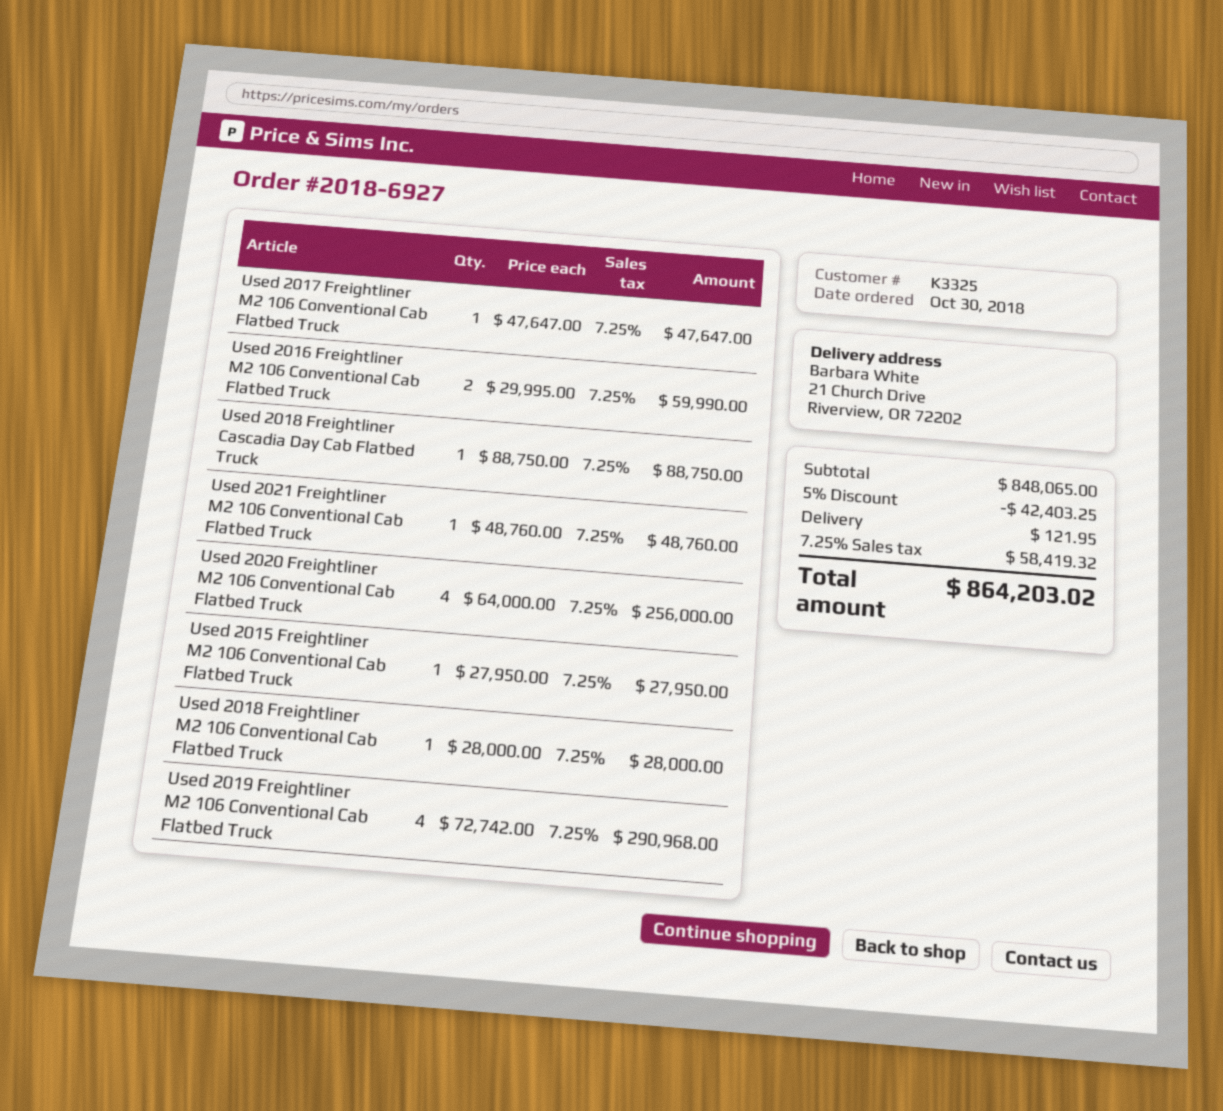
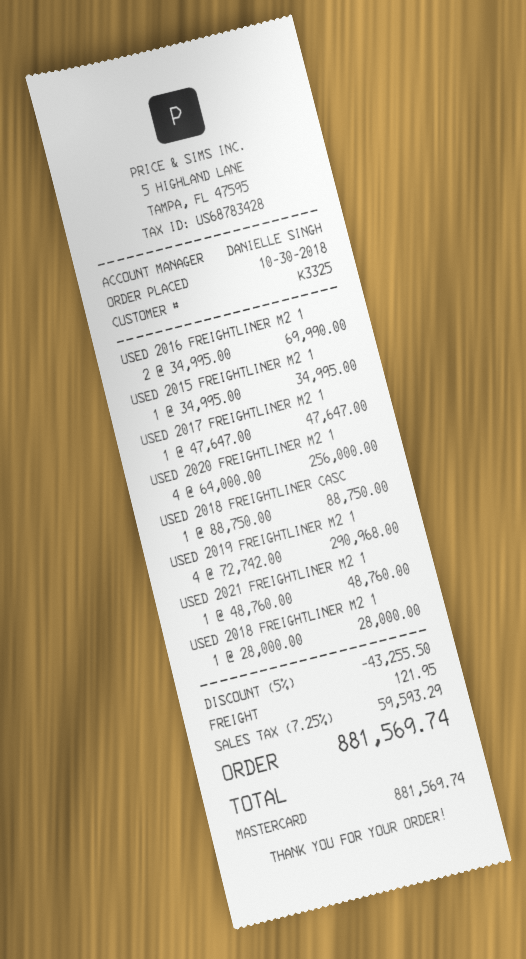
Used 2016 Freightliner M2 106 Conventional Cab Flatbed Truck: 2 x 29995.00 = 59990.00 -> 2 x 34995.00 = 69990.00
Used 2015 Freightliner M2 106 Conventional Cab Flatbed Truck: 1 x 27950.00 = 27950.00 -> 1 x 34995.00 = 34995.00
discount: 5% = 42403.25 -> 5% = 43255.50
tax: 7.25% = 58419.32 -> 7.25% = 59593.29
total: 864203.02 -> 881569.74

